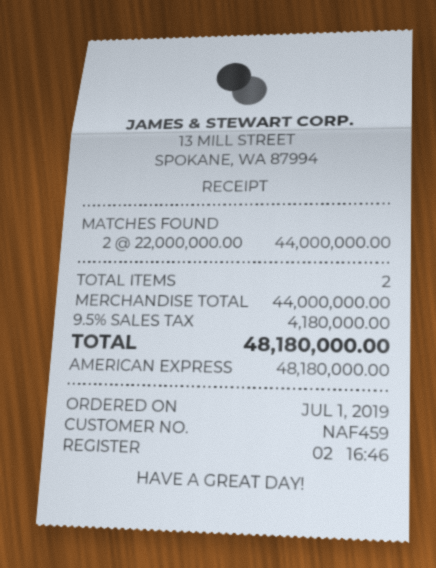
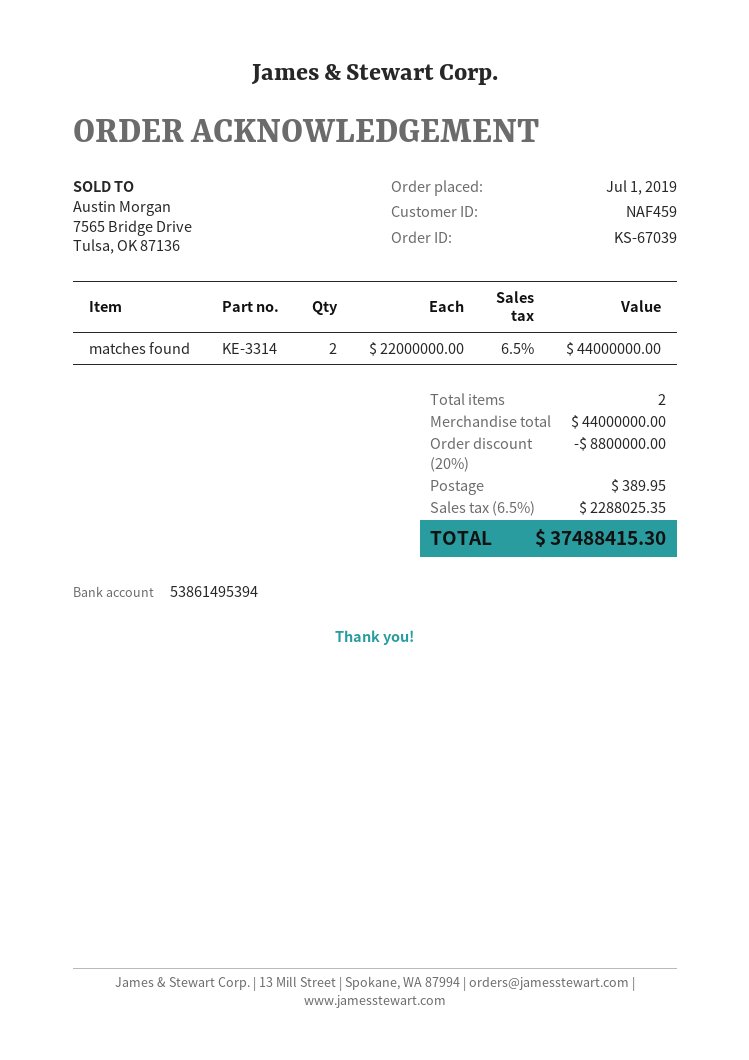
discount: none -> 20% = 8800000.00
shipping: none -> 389.95
tax: 9.5% = 4180000.00 -> 6.5% = 2288025.35
total: 48180000.00 -> 37488415.30

